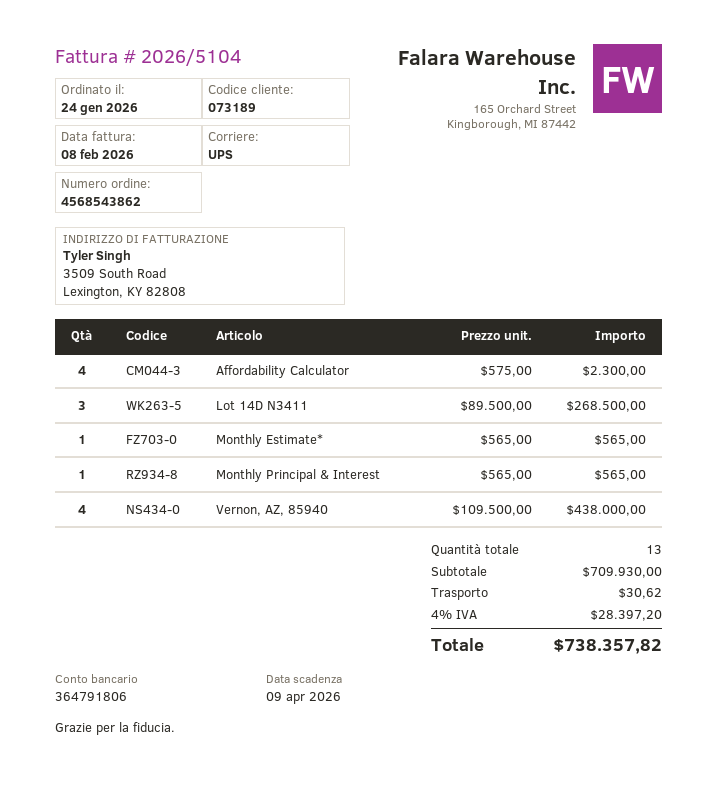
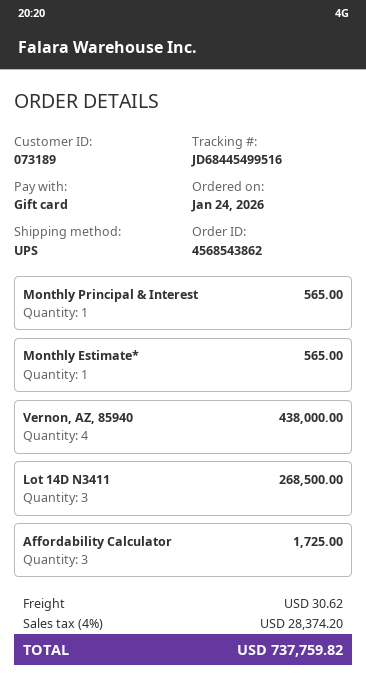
Affordability Calculator: 4 for 2300.00 -> 3 for 1725.00
tax: 4% = 28397.20 -> 4% = 28374.20
total: 738357.82 -> 737759.82

